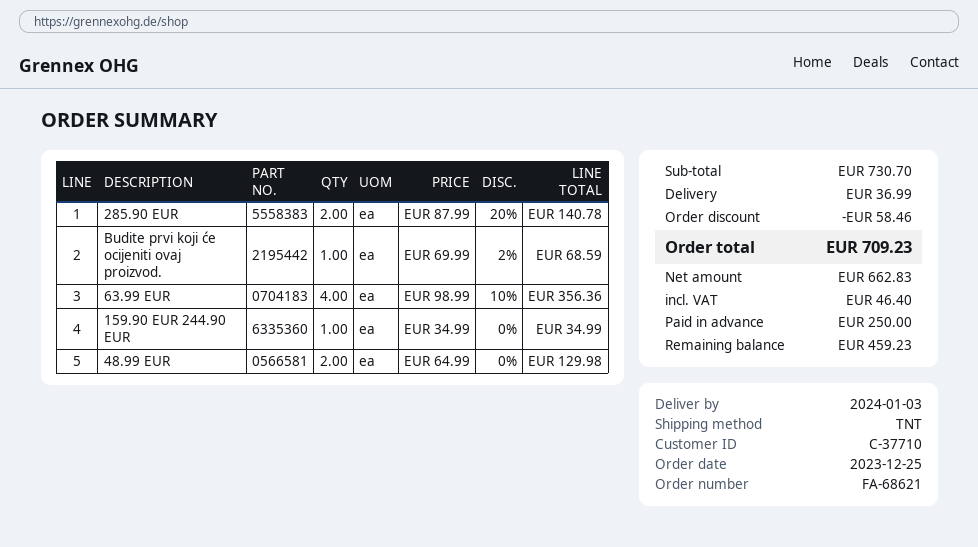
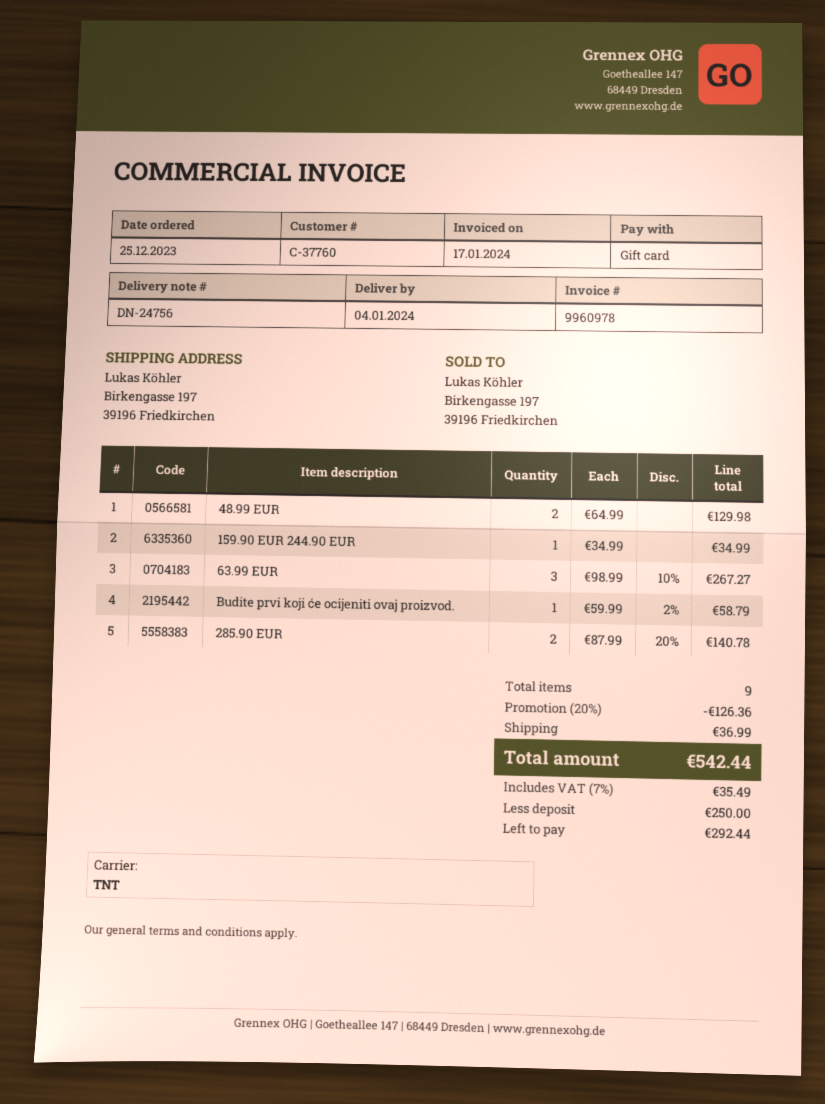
delivery date: 2024-01-03 -> 2024-01-04
customer number: C-37710 -> C-37760
Budite prvi koji će ocijeniti ovaj proizvod.: 1 x 69.99 - 2% = 68.59 -> 1 x 59.99 - 2% = 58.79
63.99 EUR: 4 x 98.99 - 10% = 356.36 -> 3 x 98.99 - 10% = 267.27
discount: 58.46 -> 126.36
tax: 46.40 -> 35.49
total: 709.23 -> 542.44
balance: 459.23 -> 292.44

